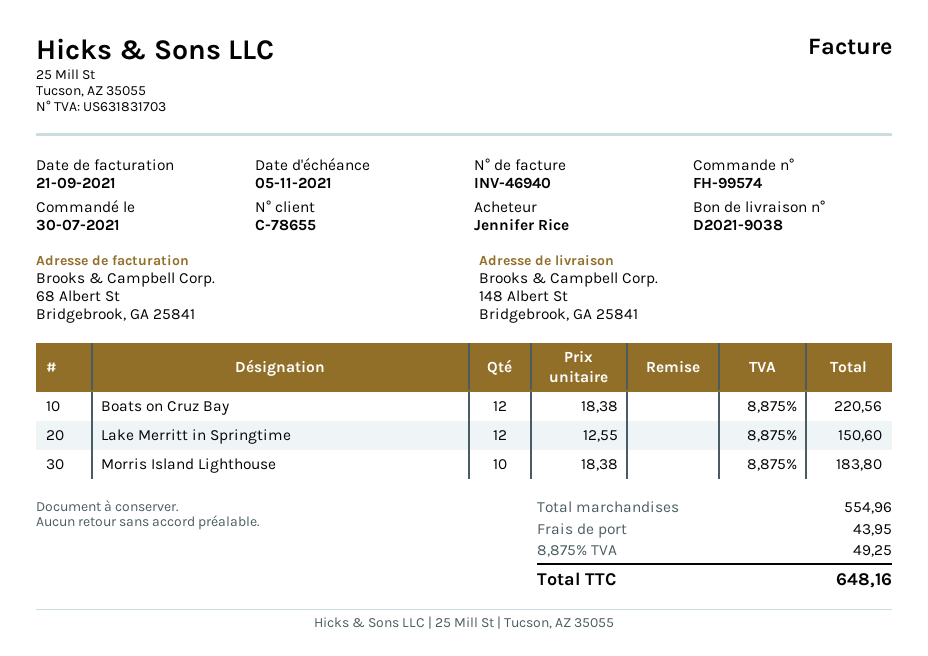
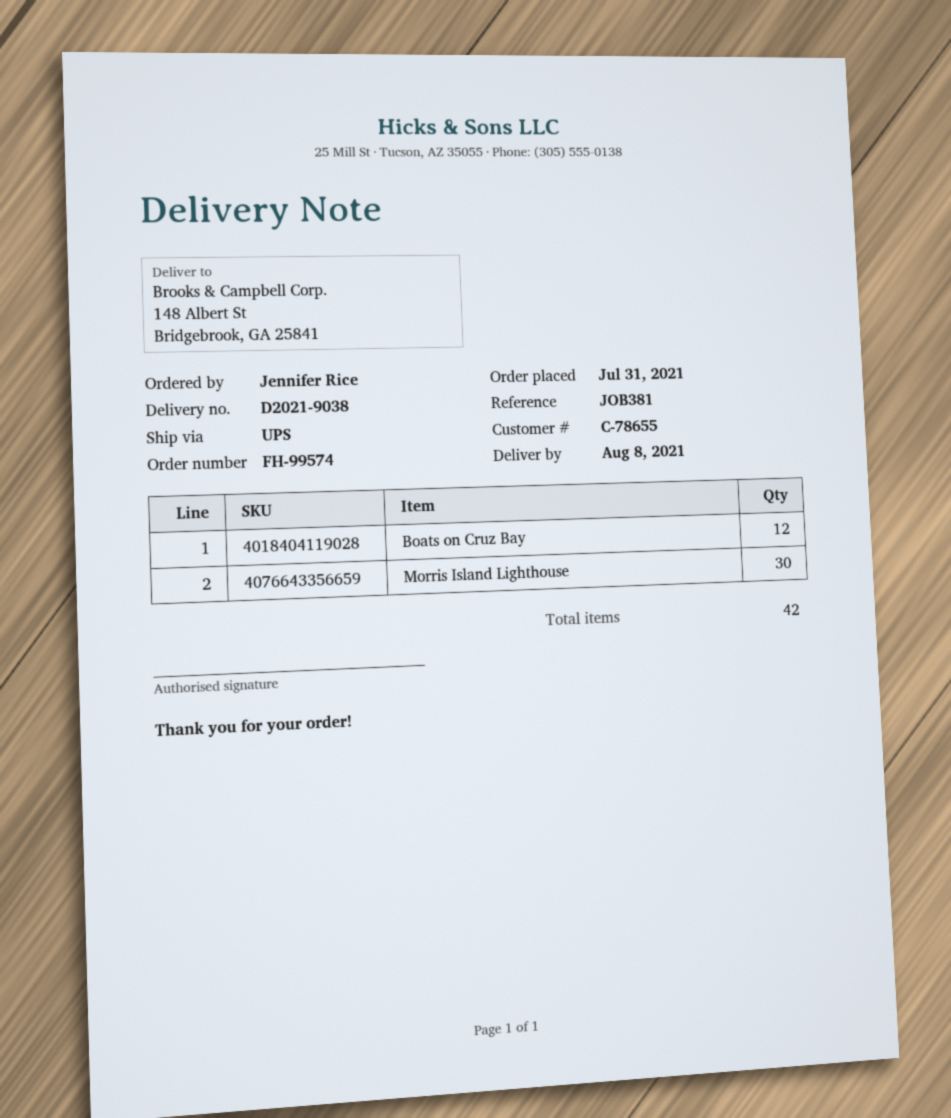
order date: 2021-07-30 -> 2021-07-31
Lake Merritt in Springtime: 12 -> none
Morris Island Lighthouse: 10 -> 30

